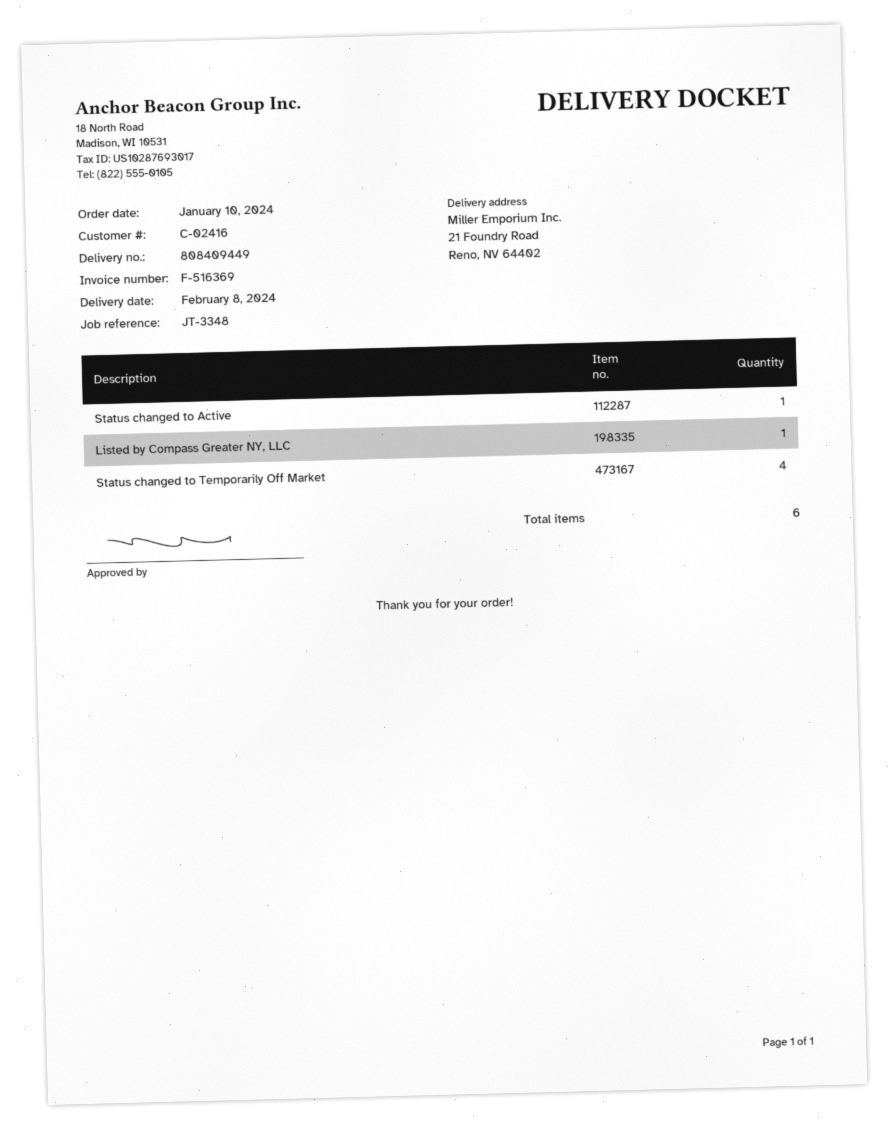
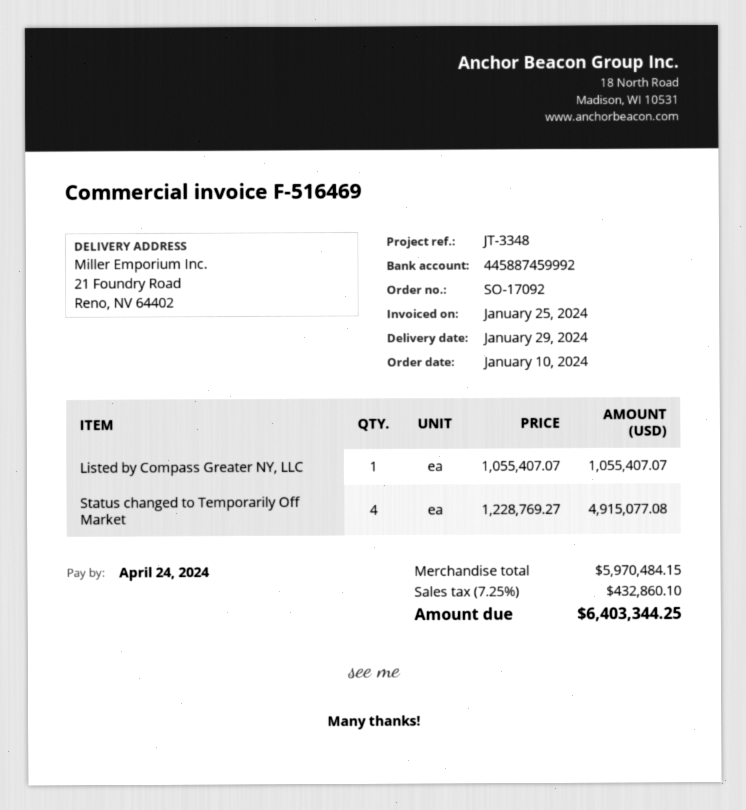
delivery date: 2024-02-08 -> 2024-01-29
invoice number: F-516369 -> F-516469
Status changed to Active: 1 -> none

